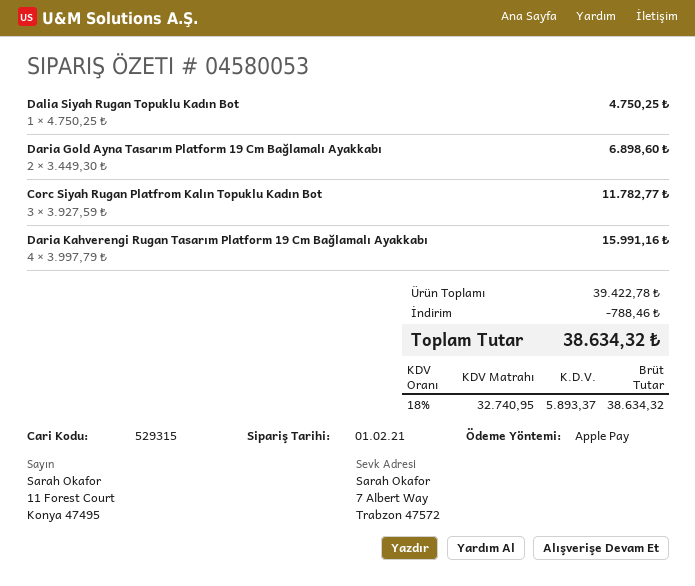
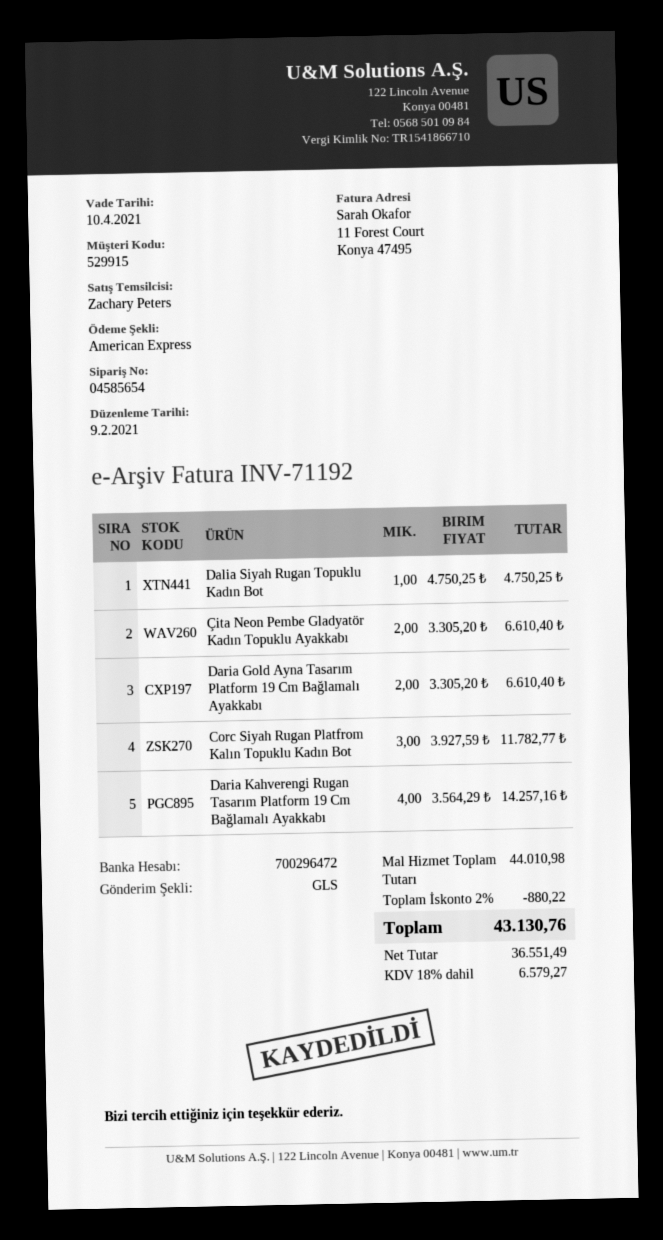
order number: 04580053 -> 04585654
customer number: 529315 -> 529915
payment method: Apple Pay -> American Express
Daria Gold Ayna Tasarım Platform 19 Cm Bağlamalı Ayakkabı: 2 x 3449.30 = 6898.60 -> 2 x 3305.20 = 6610.40
Daria Kahverengi Rugan Tasarım Platform 19 Cm Bağlamalı Ayakkabı: 4 x 3997.79 = 15991.16 -> 4 x 3564.29 = 14257.16
Çita Neon Pembe Gladyatör Kadın Topuklu Ayakkabı: none -> 2 x 3305.20 = 6610.40
subtotal: 39422.78 -> 44010.98
discount: 788.46 -> 880.22
net: 32740.95 -> 36551.49
tax: 18% = 5893.37 -> 18% = 6579.27
total: 38634.32 -> 43130.76

